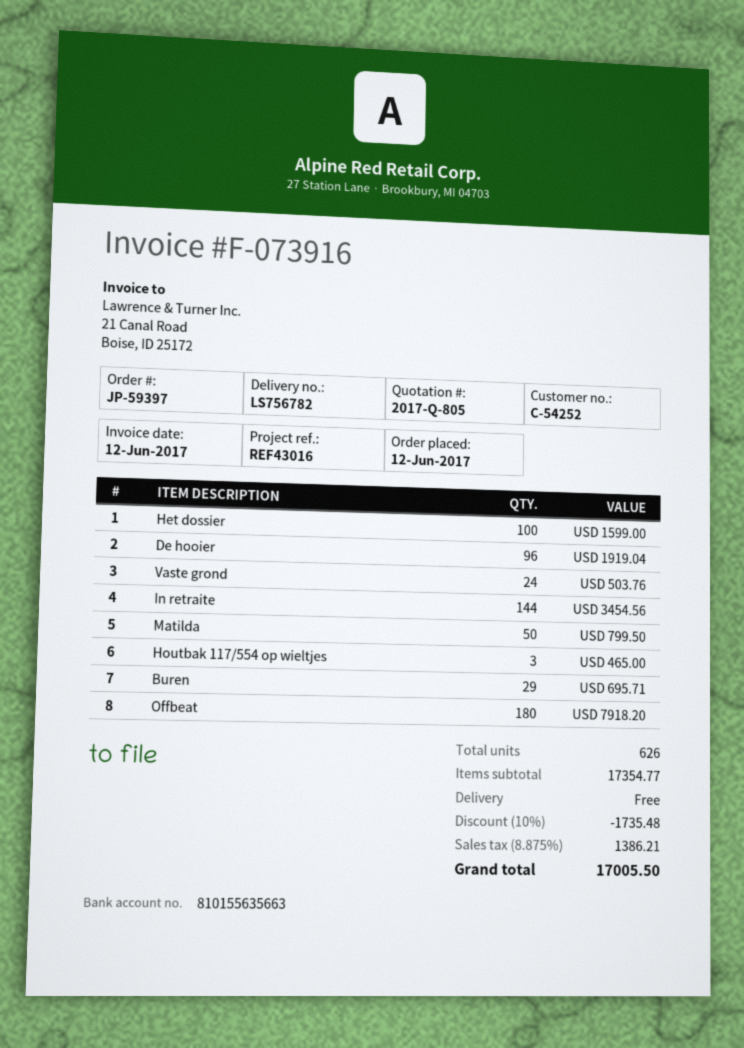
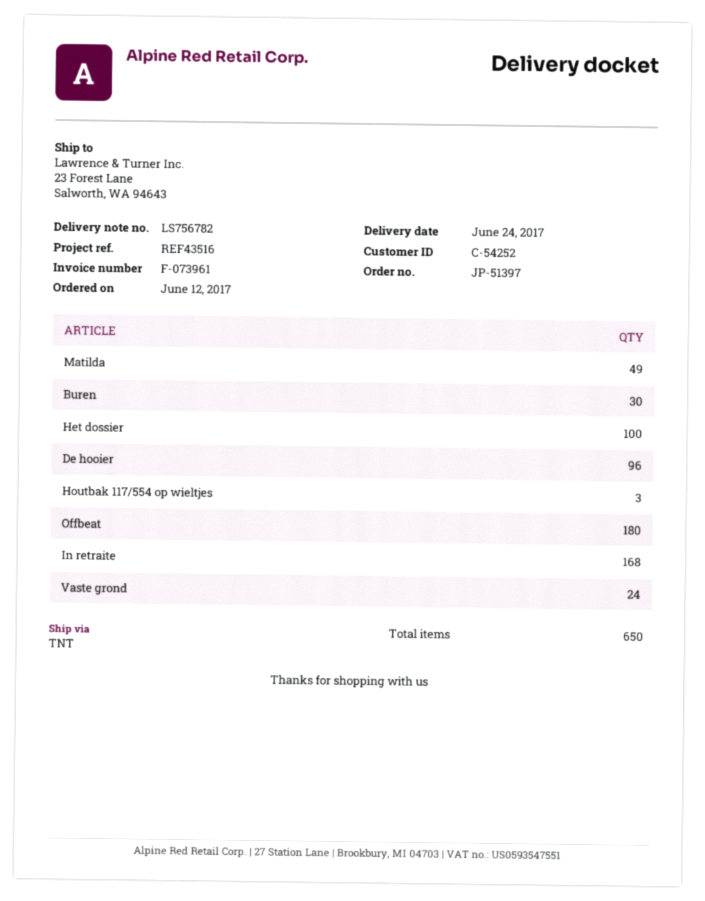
order number: JP-59397 -> JP-51397
invoice number: F-073916 -> F-073961
reference: REF43016 -> REF43516
In retraite: 144 -> 168
Matilda: 50 -> 49
Buren: 29 -> 30
total quantity: 626 -> 650

